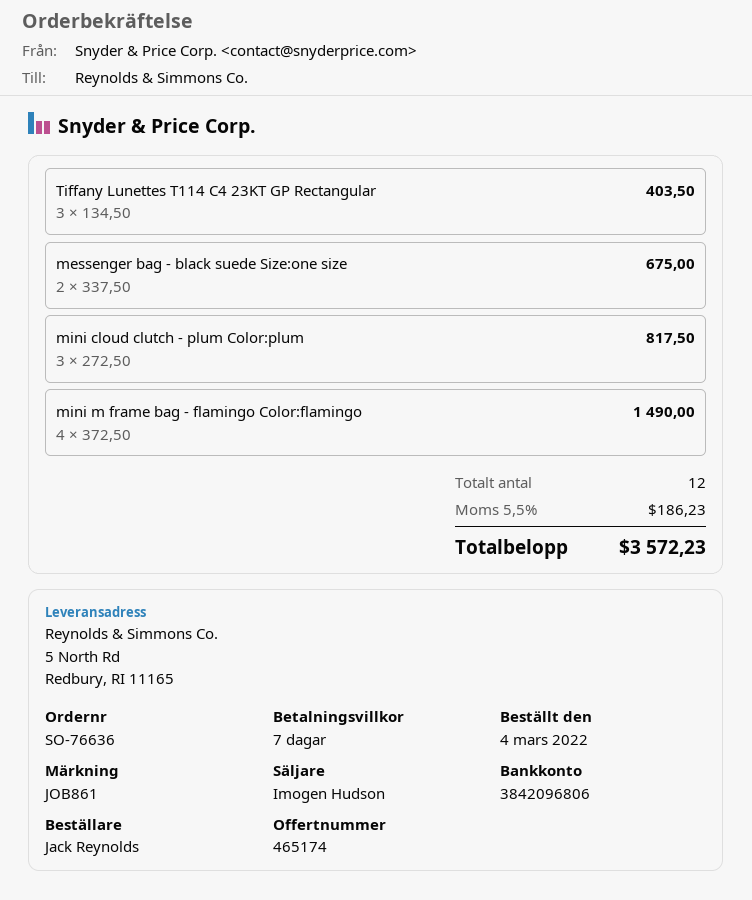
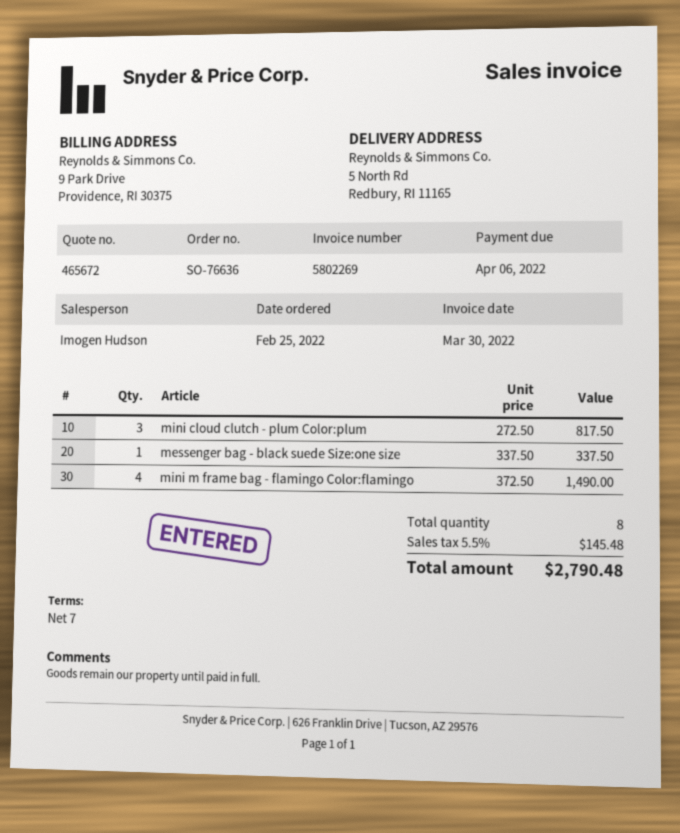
quote number: 465174 -> 465672
order date: 2022-03-04 -> 2022-02-25
Tiffany Lunettes T114 C4 23KT GP Rectangular: 3 x 134.50 = 403.50 -> none
messenger bag - black suede Size:one size: 2 x 337.50 = 675.00 -> 1 x 337.50 = 337.50
total quantity: 12 -> 8
tax: 5.5% = 186.23 -> 5.5% = 145.48
total: 3572.23 -> 2790.48

